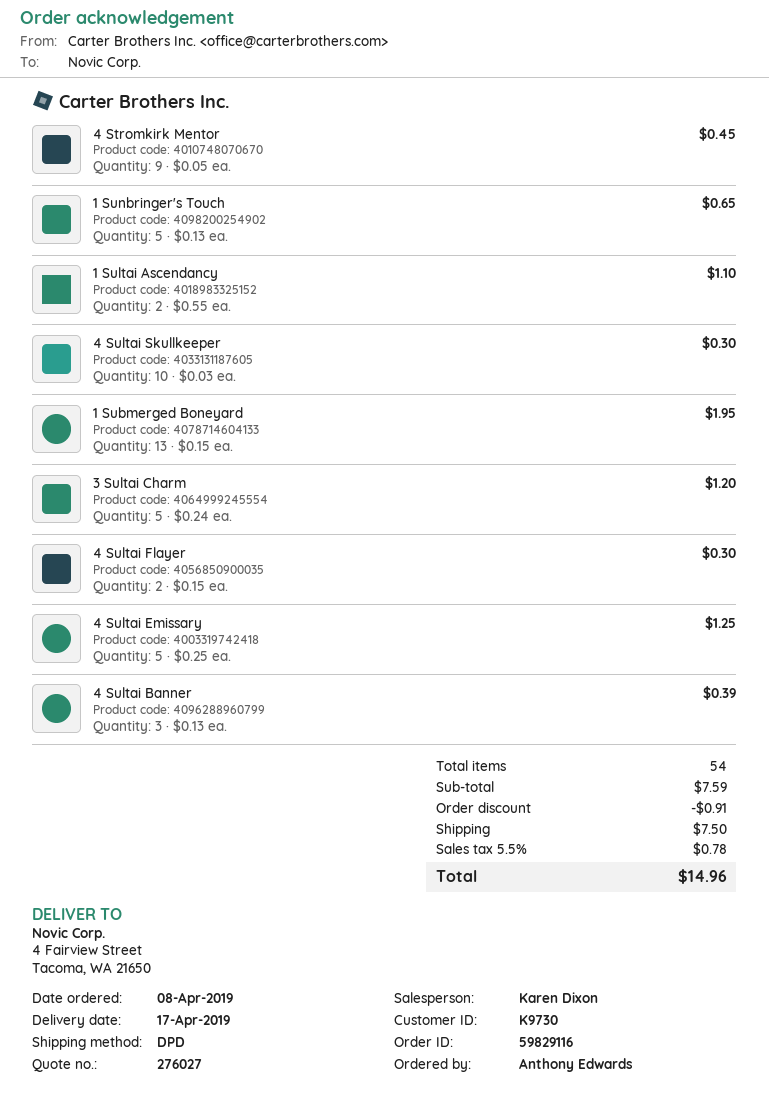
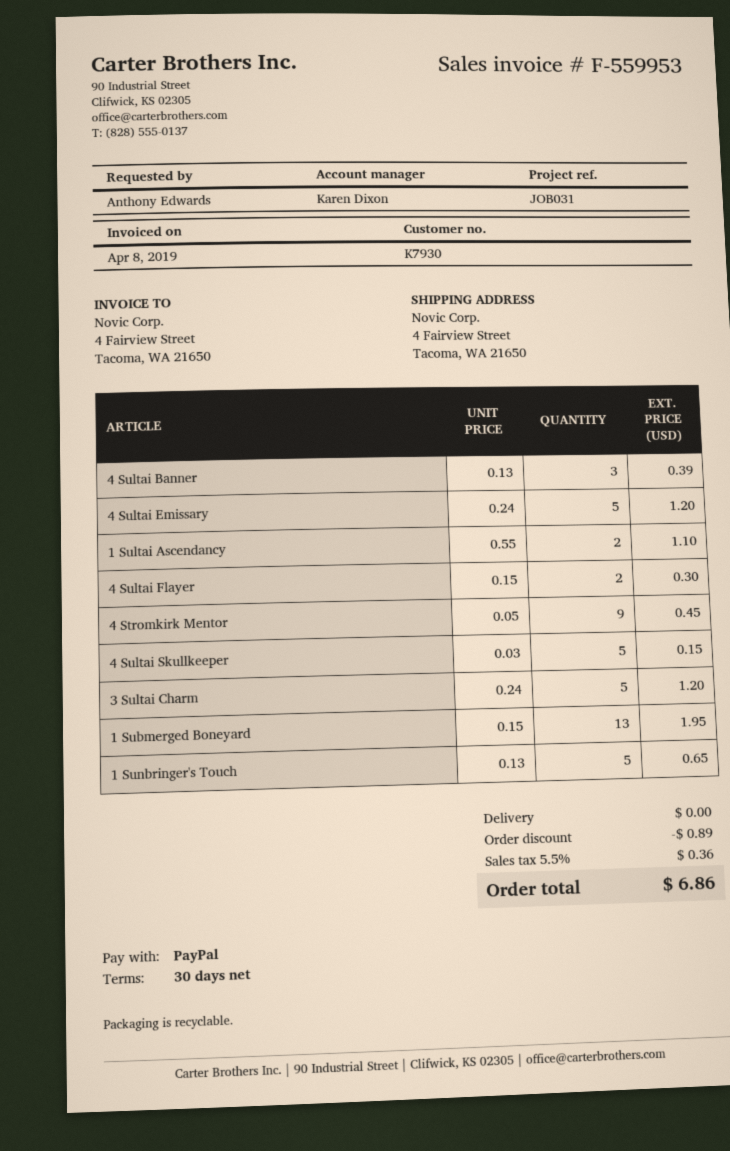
customer number: K9730 -> K7930
4 Sultai Skullkeeper: 10 x 0.03 = 0.30 -> 5 x 0.03 = 0.15
4 Sultai Emissary: 5 x 0.25 = 1.25 -> 5 x 0.24 = 1.20
discount: 0.91 -> 0.89
shipping: 7.50 -> 0.00
tax: 5.5% = 0.78 -> 5.5% = 0.36
total: 14.96 -> 6.86

